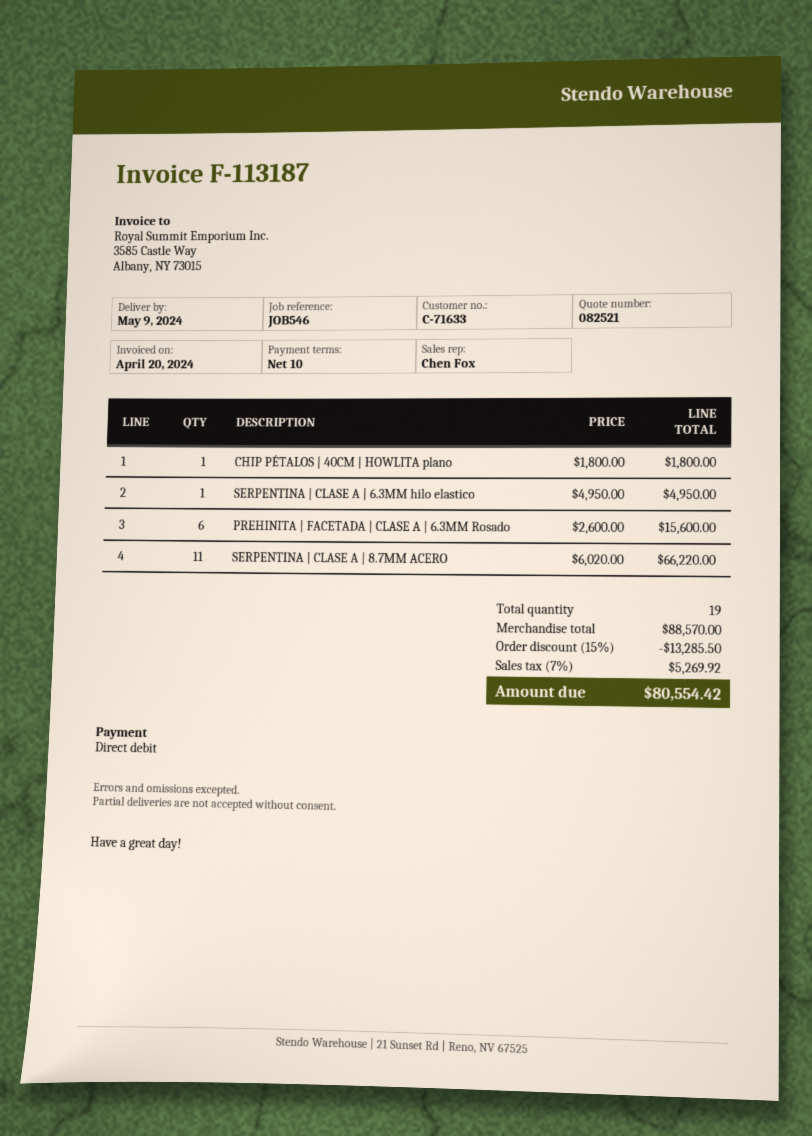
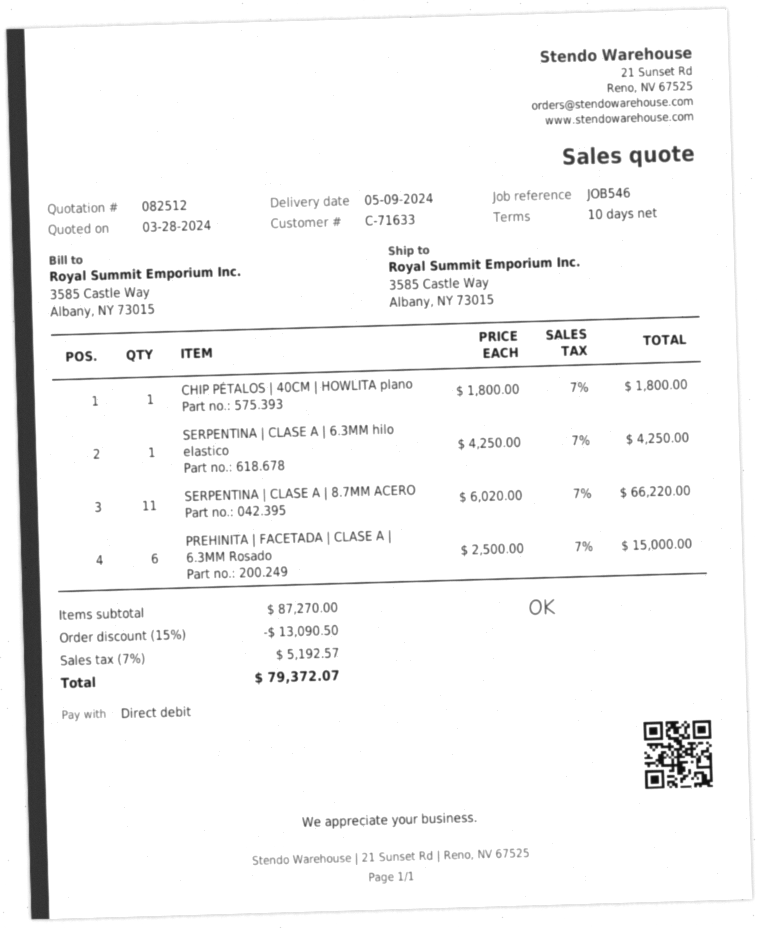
quote number: 082521 -> 082512
SERPENTINA | CLASE A | 6.3MM hilo elastico: 1 x 4950.00 = 4950.00 -> 1 x 4250.00 = 4250.00
PREHINITA | FACETADA | CLASE A | 6.3MM Rosado: 6 x 2600.00 = 15600.00 -> 6 x 2500.00 = 15000.00
subtotal: 88570.00 -> 87270.00
discount: 15% = 13285.50 -> 15% = 13090.50
tax: 7% = 5269.92 -> 7% = 5192.57
total: 80554.42 -> 79372.07

